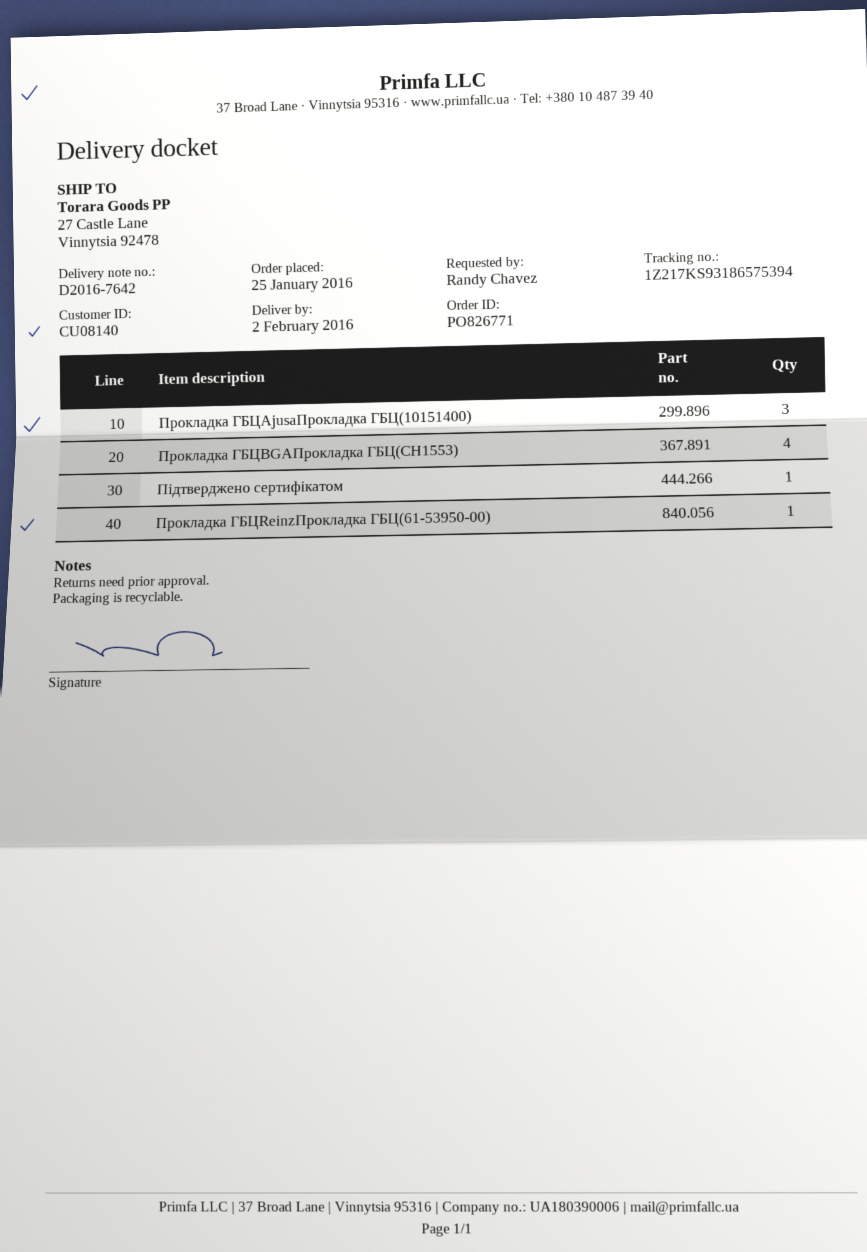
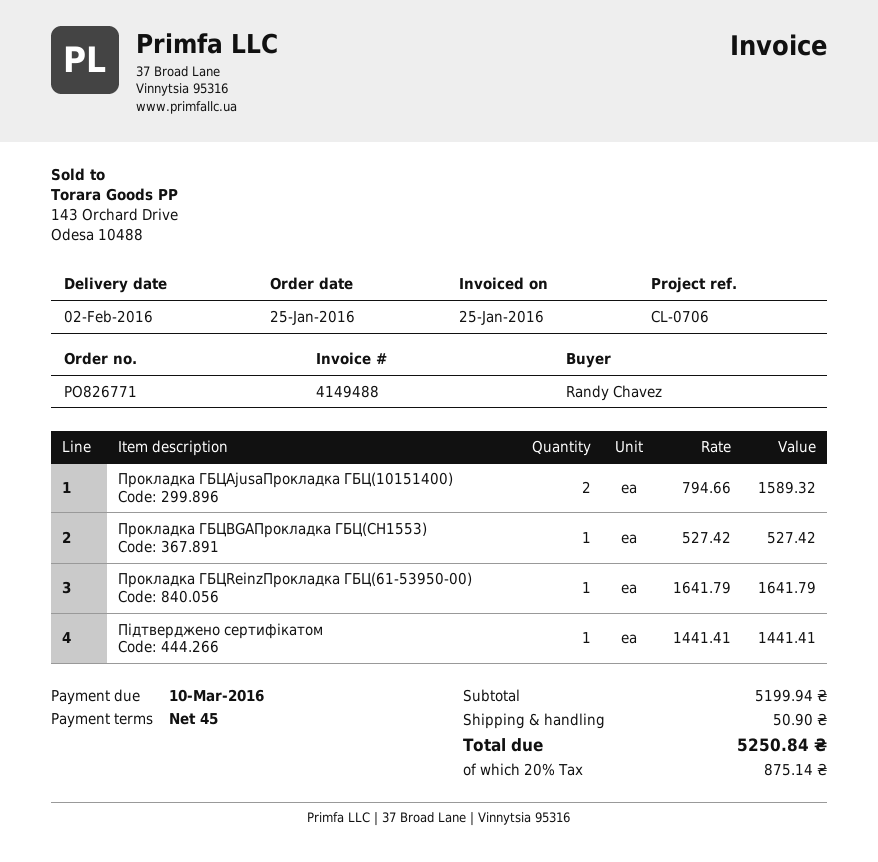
Прокладка ГБЦAjusaПрокладка ГБЦ(10151400): 3 -> 2
Прокладка ГБЦBGAПрокладка ГБЦ(CH1553): 4 -> 1

